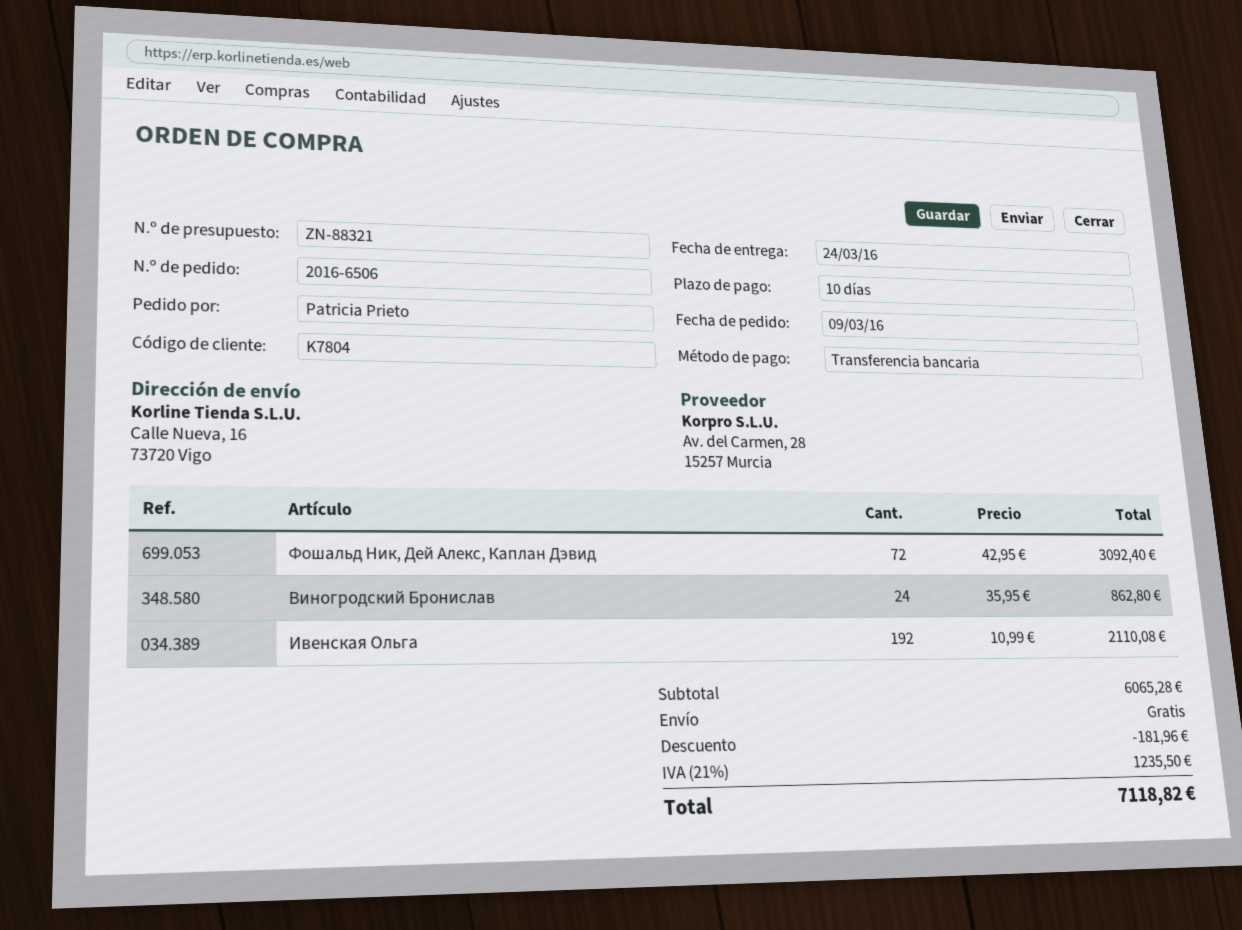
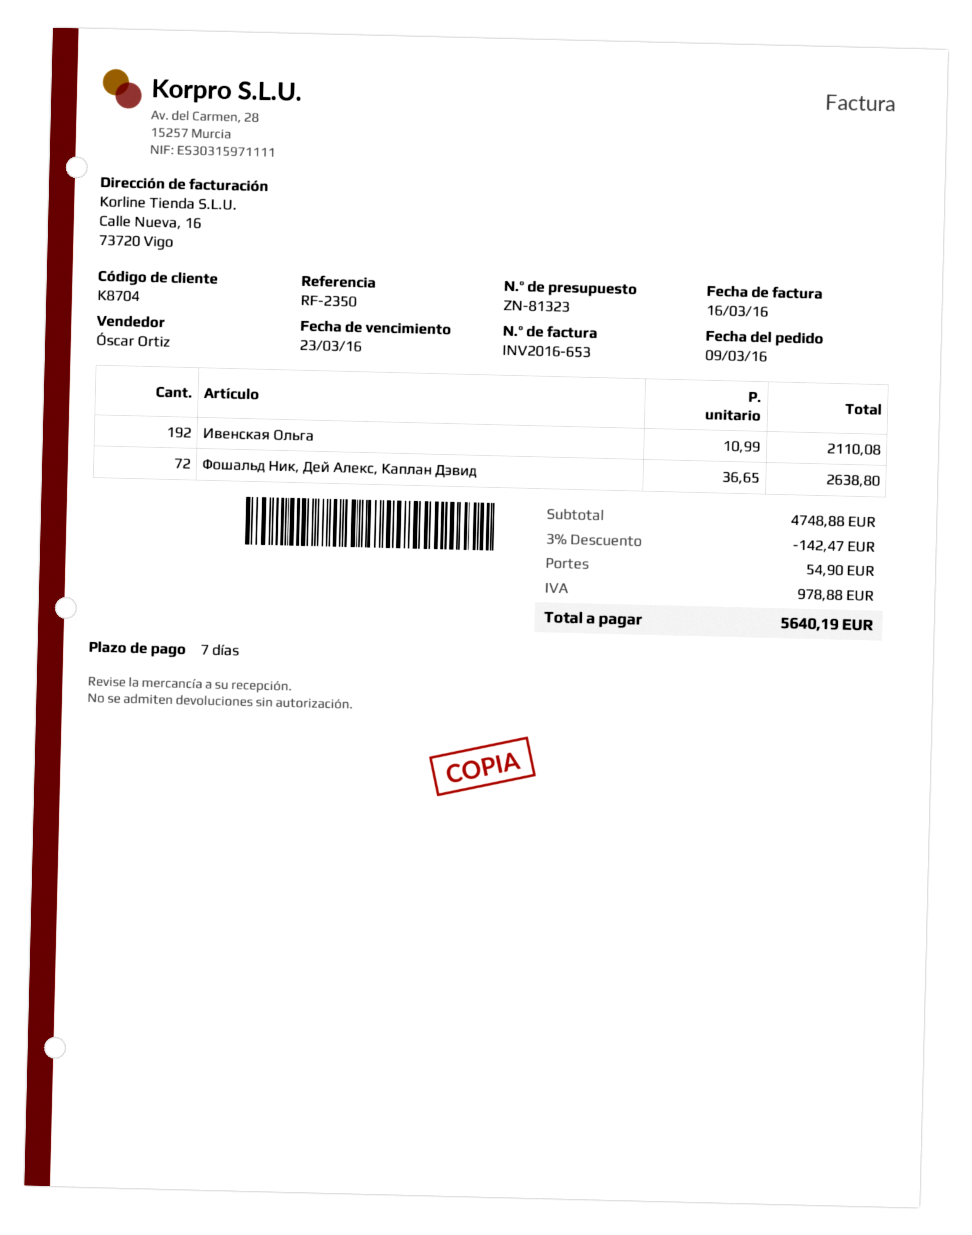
quote number: ZN-88321 -> ZN-81323
payment terms: 10 days -> 7 days
customer number: K7804 -> K8704
Фошальд Ник, Дей Алекс, Каплан Дэвид: 72 x 42.95 = 3092.40 -> 72 x 36.65 = 2638.80
Виногродский Бронислав: 24 x 35.95 = 862.80 -> none
subtotal: 6065.28 -> 4748.88
discount: 181.96 -> 142.47
shipping: 0.00 -> 54.90
tax: 1235.50 -> 978.88
total: 7118.82 -> 5640.19

